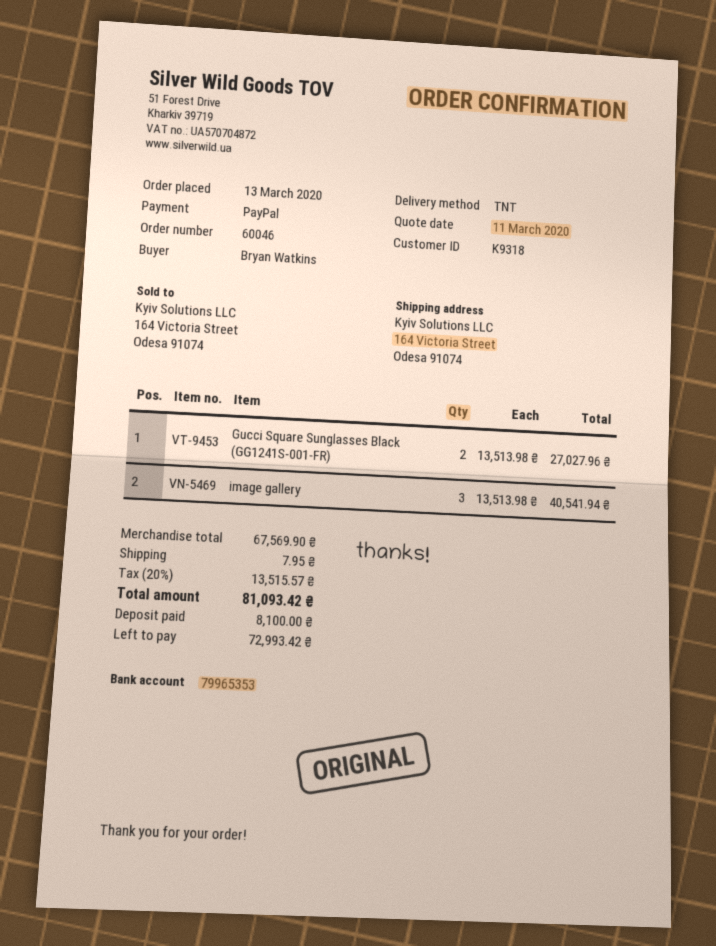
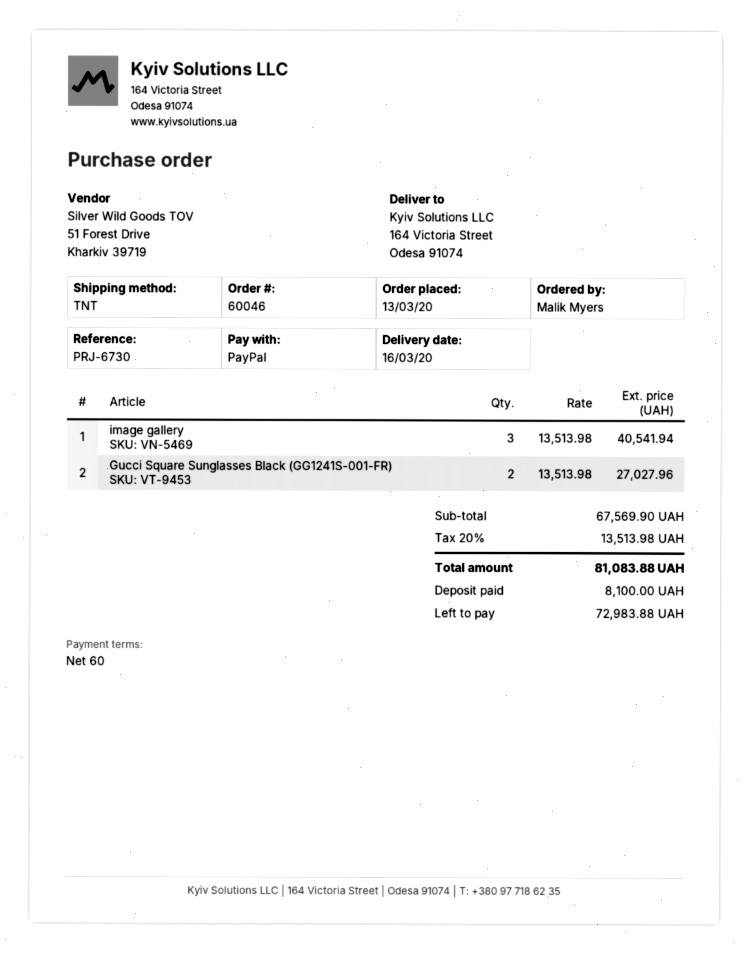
ordered by: Bryan Watkins -> Malik Myers
shipping: 7.95 -> none
tax: 20% = 13515.57 -> 20% = 13513.98
total: 81093.42 -> 81083.88
balance: 72993.42 -> 72983.88

